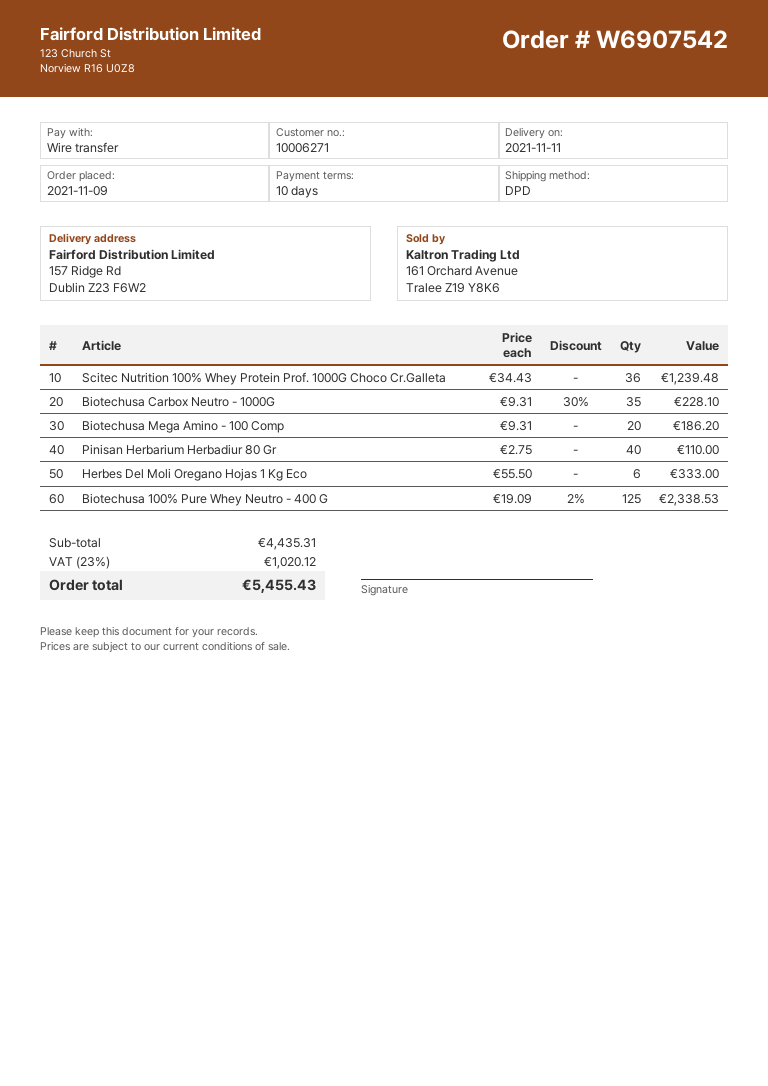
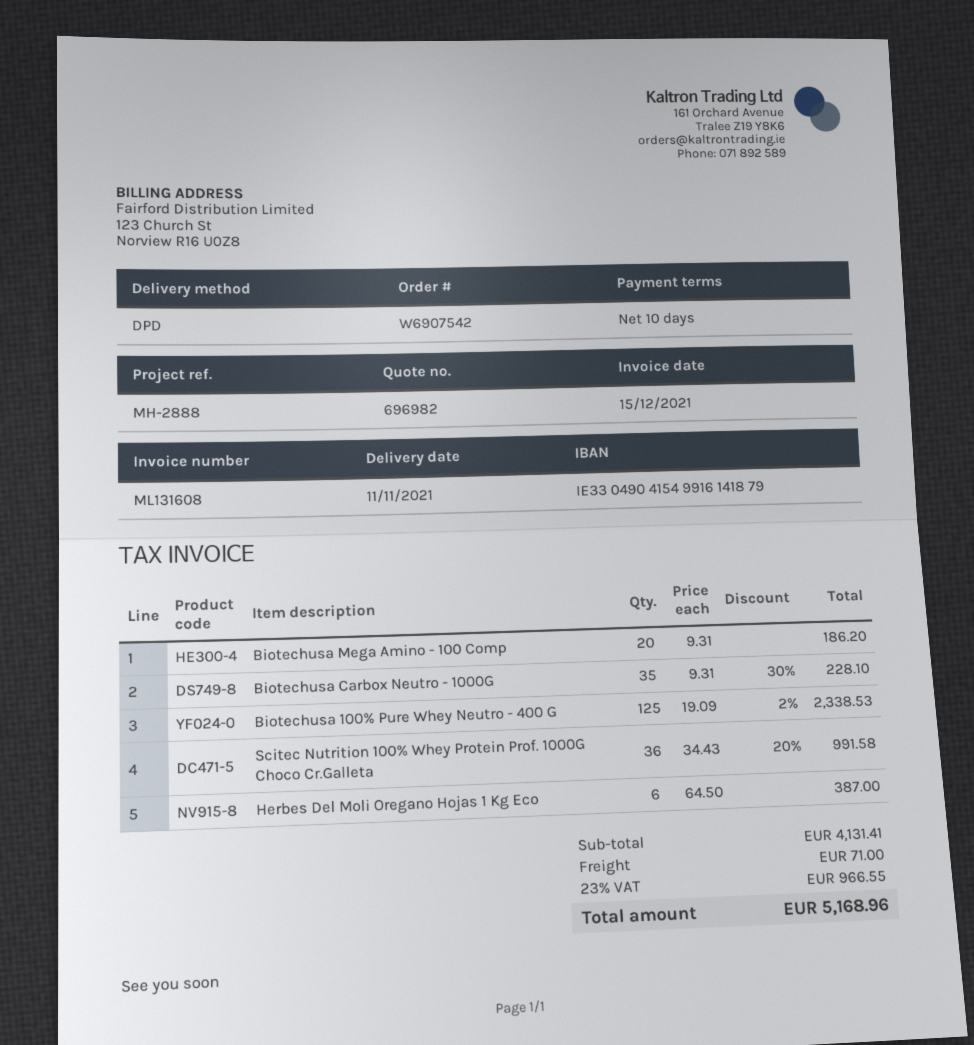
Scitec Nutrition 100% Whey Protein Prof. 1000G Choco Cr.Galleta: 36 x 34.43 = 1239.48 -> 36 x 34.43 - 20% = 991.58
Pinisan Herbarium Herbadiur 80 Gr: 40 x 2.75 = 110.00 -> none
Herbes Del Moli Oregano Hojas 1 Kg Eco: 6 x 55.50 = 333.00 -> 6 x 64.50 = 387.00
subtotal: 4435.31 -> 4131.41
shipping: none -> 71.00
tax: 23% = 1020.12 -> 23% = 966.55
total: 5455.43 -> 5168.96

